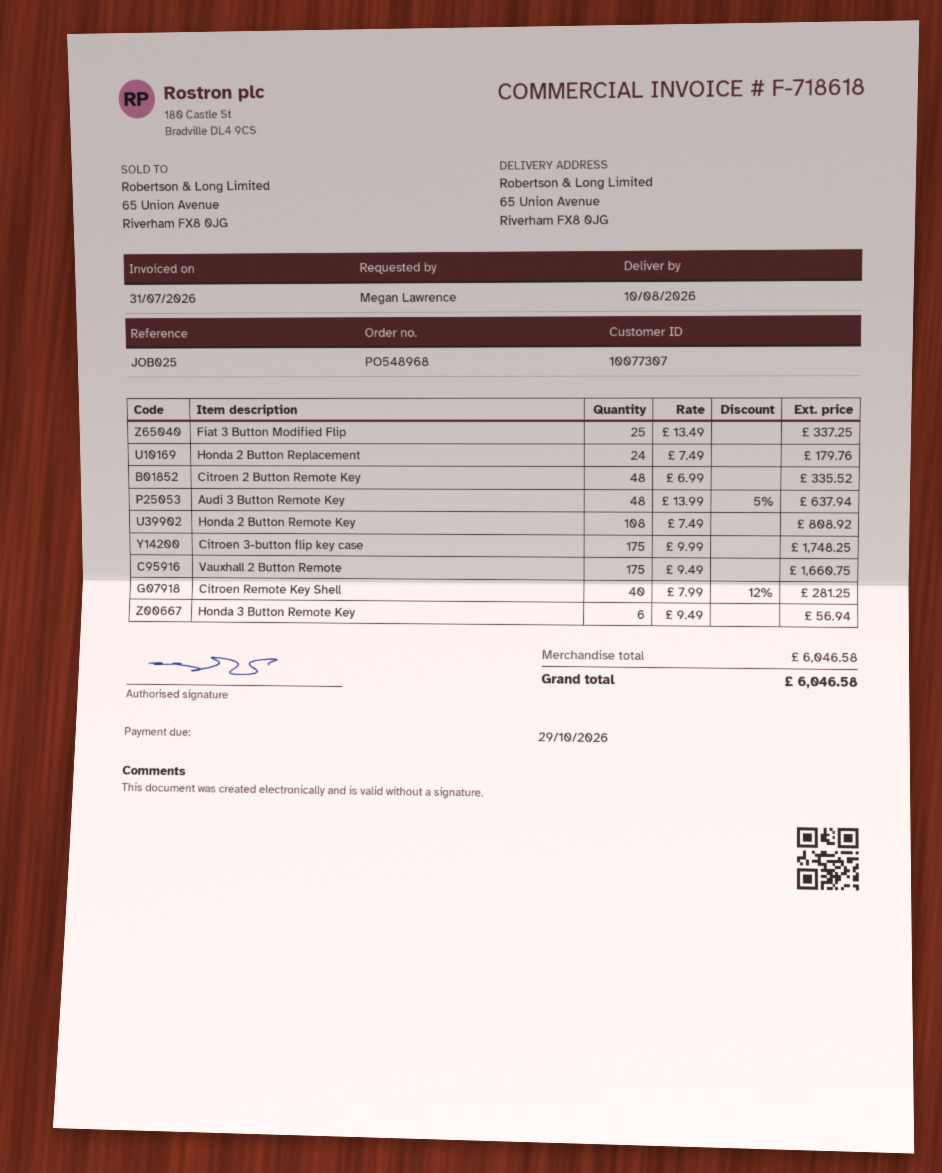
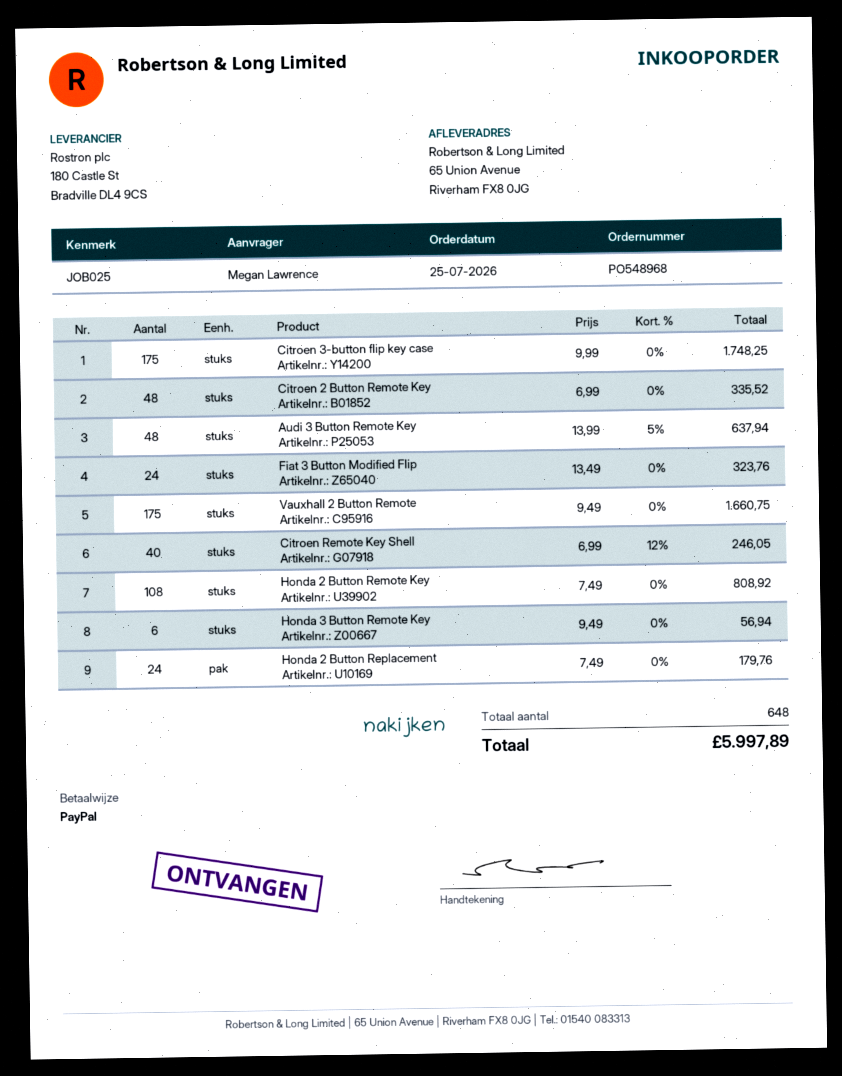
Fiat 3 Button Modified Flip: 25 x 13.49 = 337.25 -> 24 x 13.49 = 323.76
Citroen Remote Key Shell: 40 x 7.99 - 12% = 281.25 -> 40 x 6.99 - 12% = 246.05
total: 6046.58 -> 5997.89

